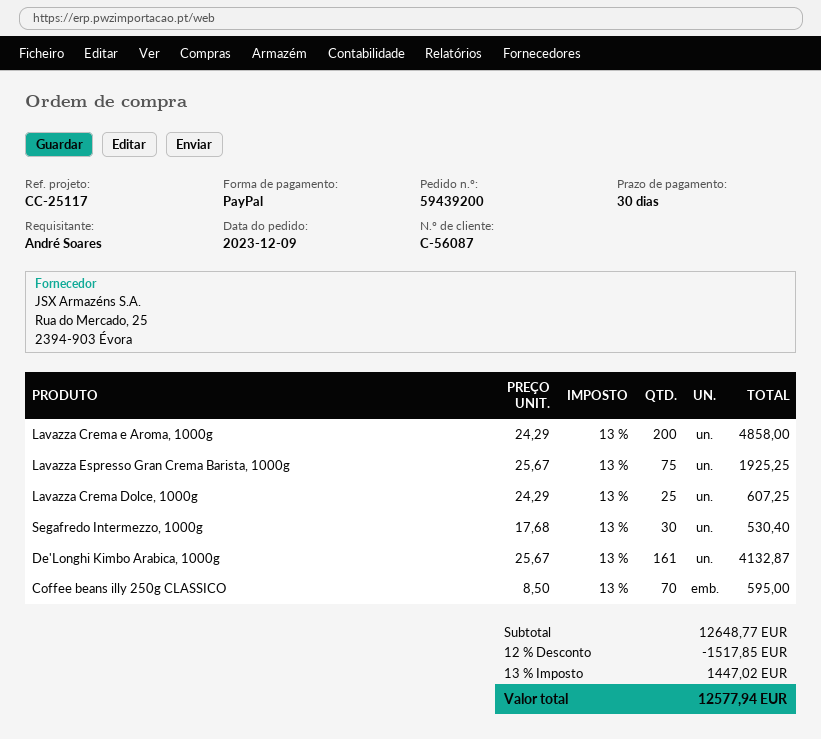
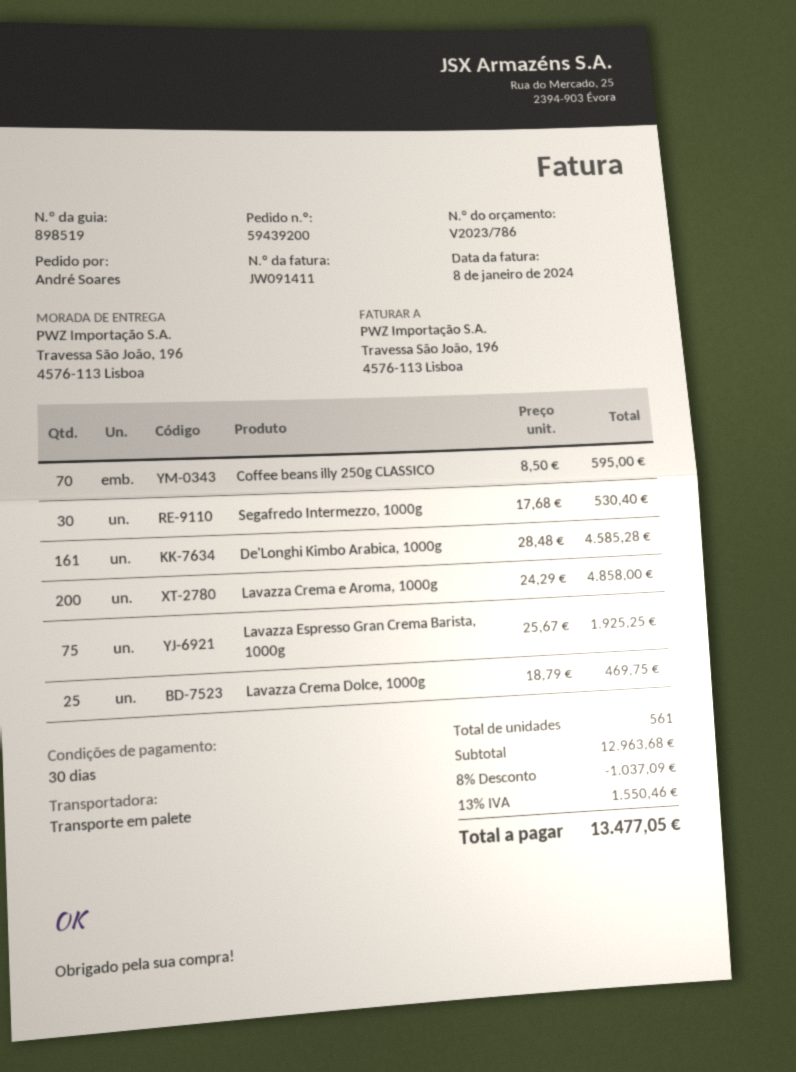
Lavazza Crema Dolce, 1000g: 25 x 24.29 = 607.25 -> 25 x 18.79 = 469.75
De'Longhi Kimbo Arabica, 1000g: 161 x 25.67 = 4132.87 -> 161 x 28.48 = 4585.28
subtotal: 12648.77 -> 12963.68
discount: 12% = 1517.85 -> 8% = 1037.09
tax: 13% = 1447.02 -> 13% = 1550.46
total: 12577.94 -> 13477.05

